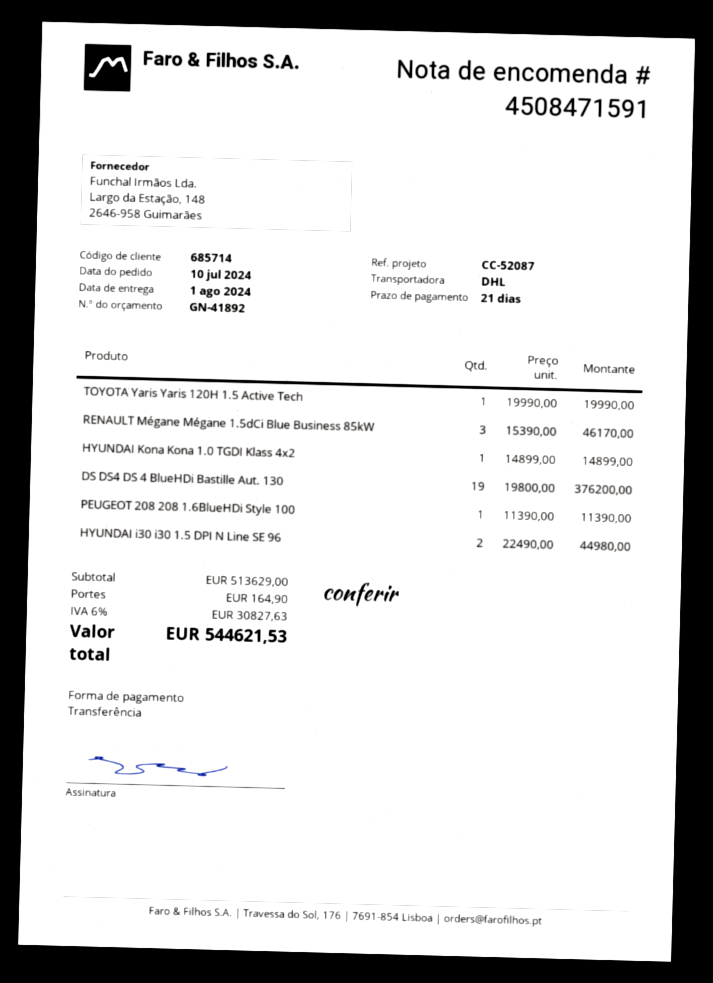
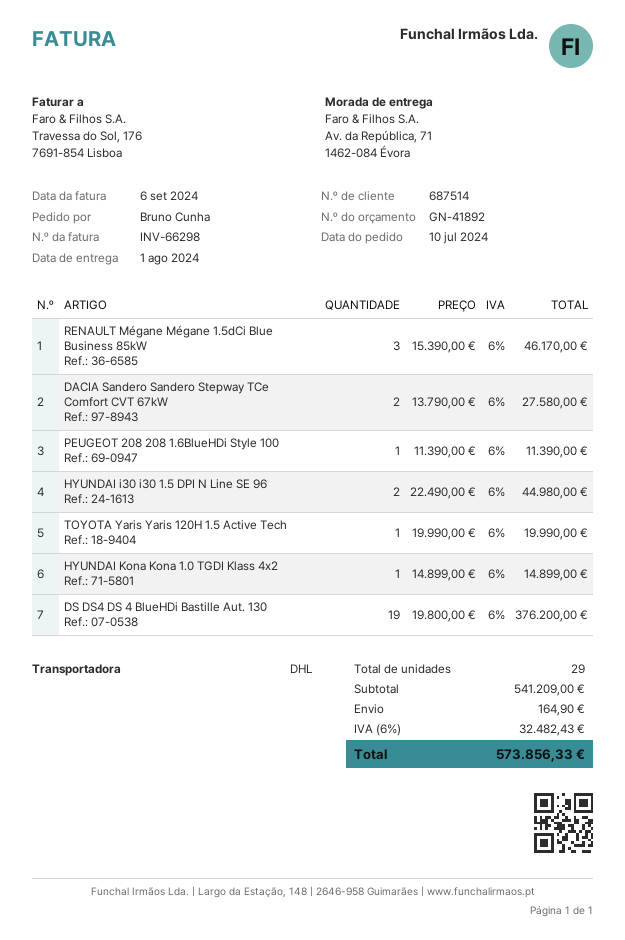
customer number: 685714 -> 687514
DACIA Sandero Sandero Stepway TCe Comfort CVT 67kW: none -> 2 x 13790.00 = 27580.00
subtotal: 513629.00 -> 541209.00
tax: 6% = 30827.63 -> 6% = 32482.43
total: 544621.53 -> 573856.33

